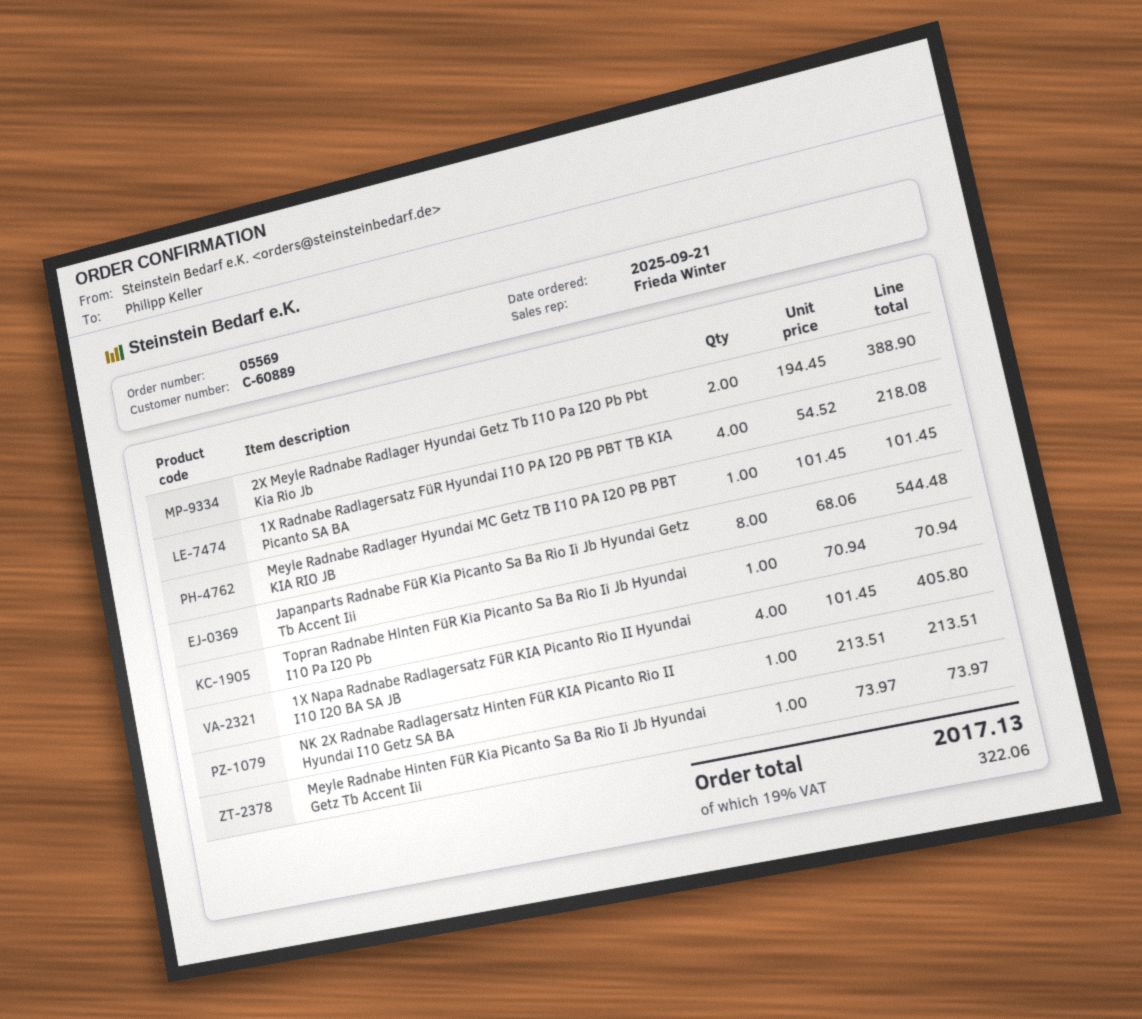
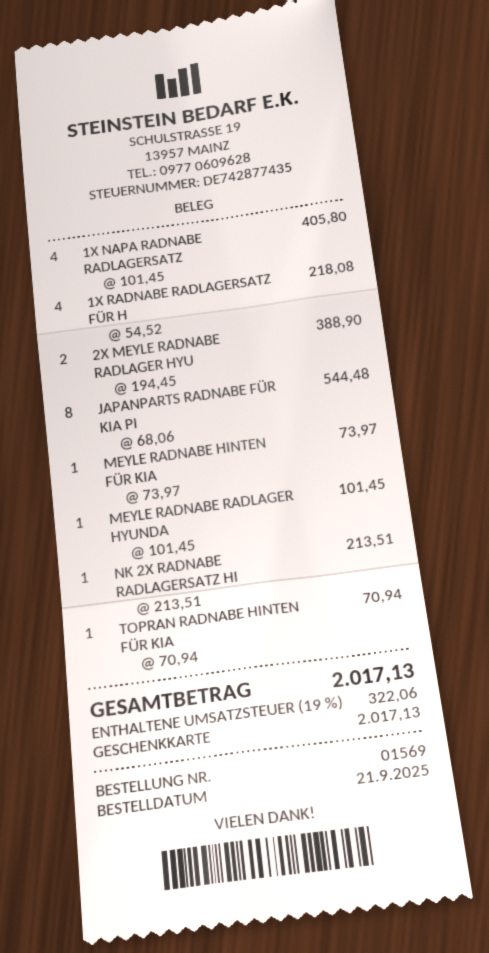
order number: 05569 -> 01569

